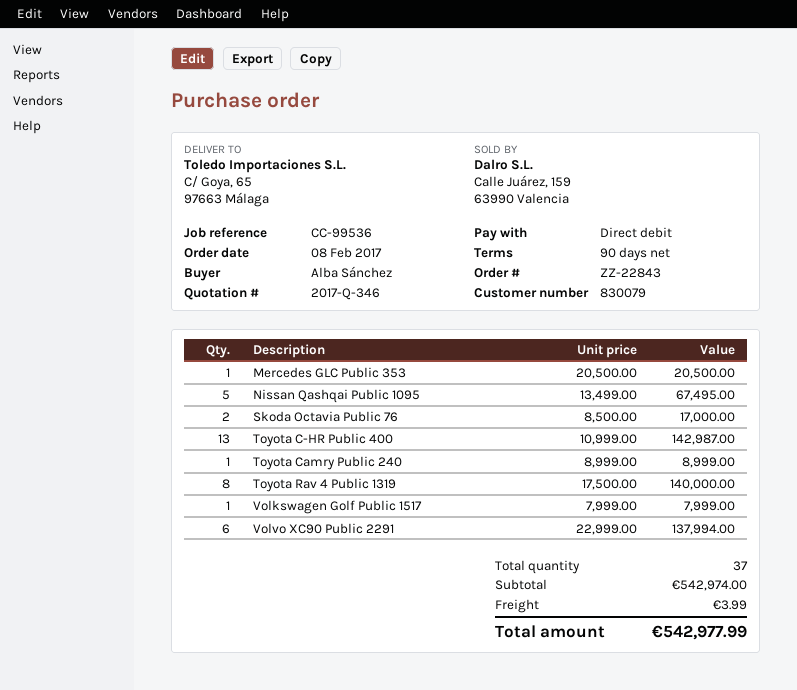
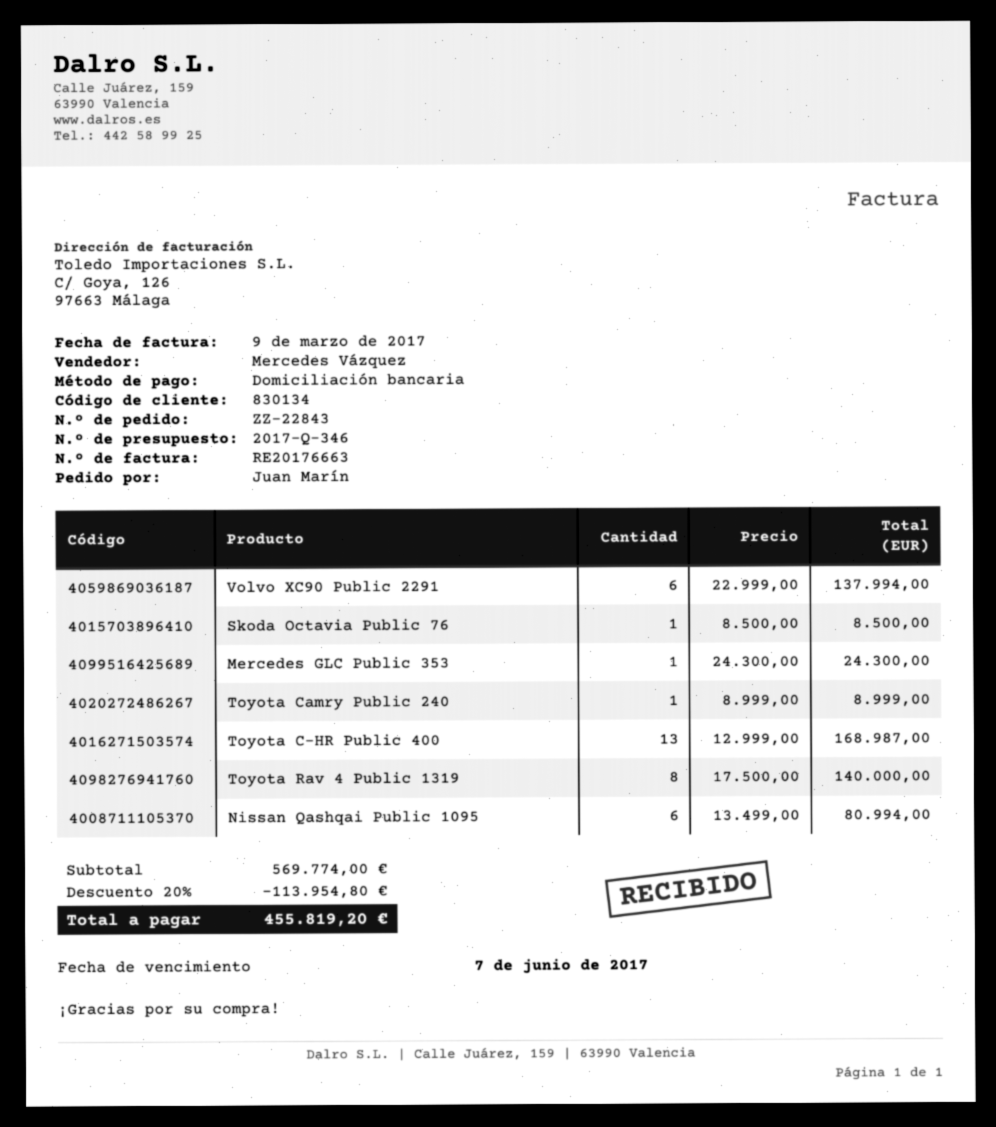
customer number: 830079 -> 830134
ordered by: Alba Sánchez -> Juan Marín
Mercedes GLC Public 353: 1 x 20500.00 = 20500.00 -> 1 x 24300.00 = 24300.00
Nissan Qashqai Public 1095: 5 x 13499.00 = 67495.00 -> 6 x 13499.00 = 80994.00
Skoda Octavia Public 76: 2 x 8500.00 = 17000.00 -> 1 x 8500.00 = 8500.00
Toyota C-HR Public 400: 13 x 10999.00 = 142987.00 -> 13 x 12999.00 = 168987.00
Volkswagen Golf Public 1517: 1 x 7999.00 = 7999.00 -> none
subtotal: 542974.00 -> 569774.00
discount: none -> 20% = 113954.80
shipping: 3.99 -> none
total: 542977.99 -> 455819.20

